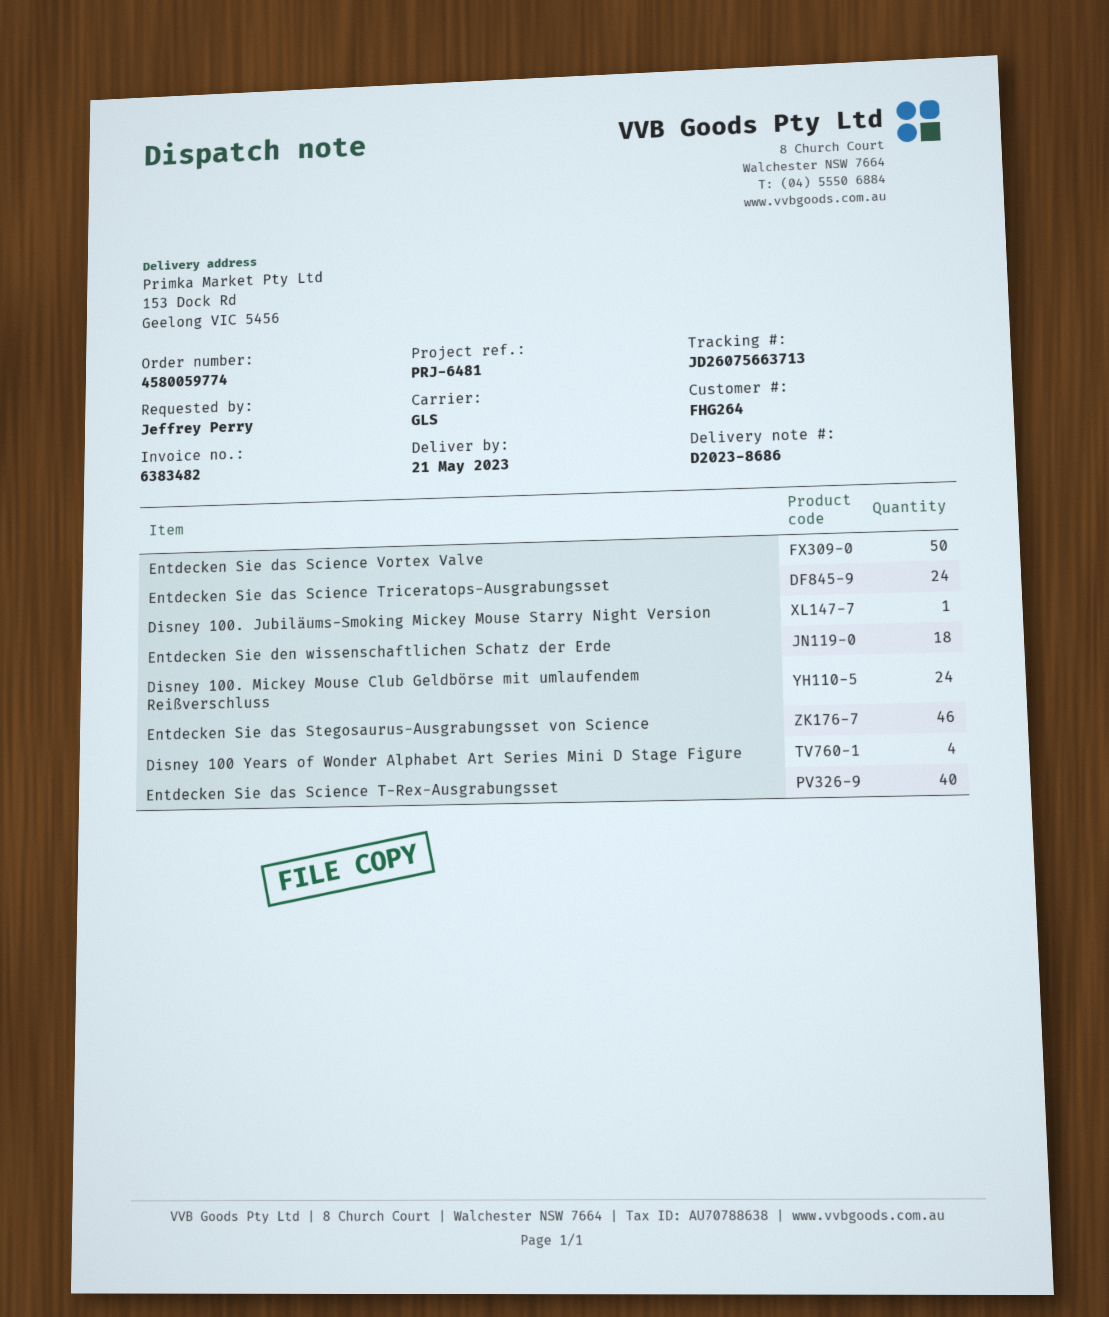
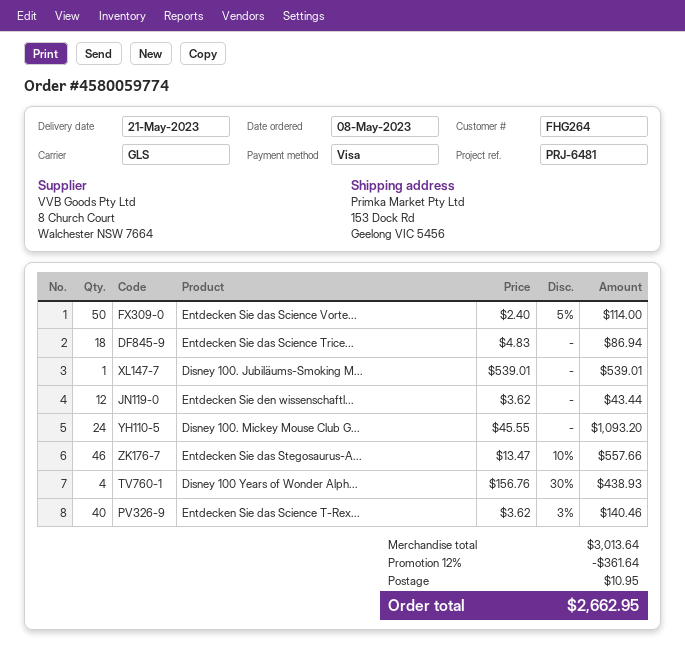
Entdecken Sie das Science Triceratops-Ausgrabungsset: 24 -> 18
Entdecken Sie den wissenschaftlichen Schatz der Erde: 18 -> 12

